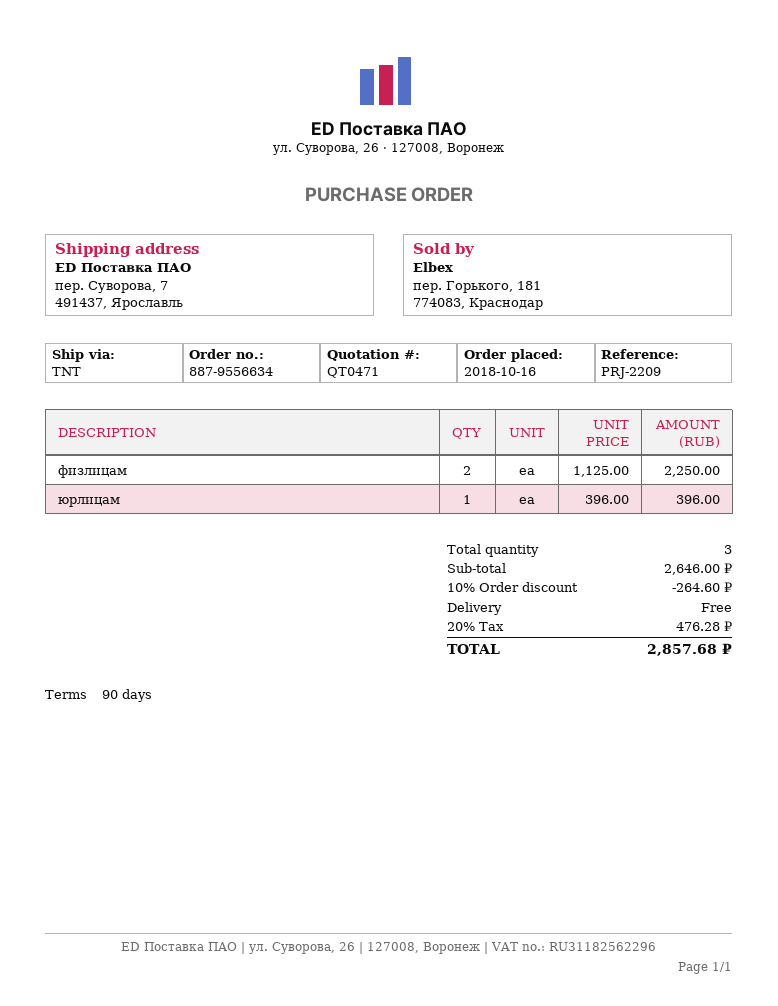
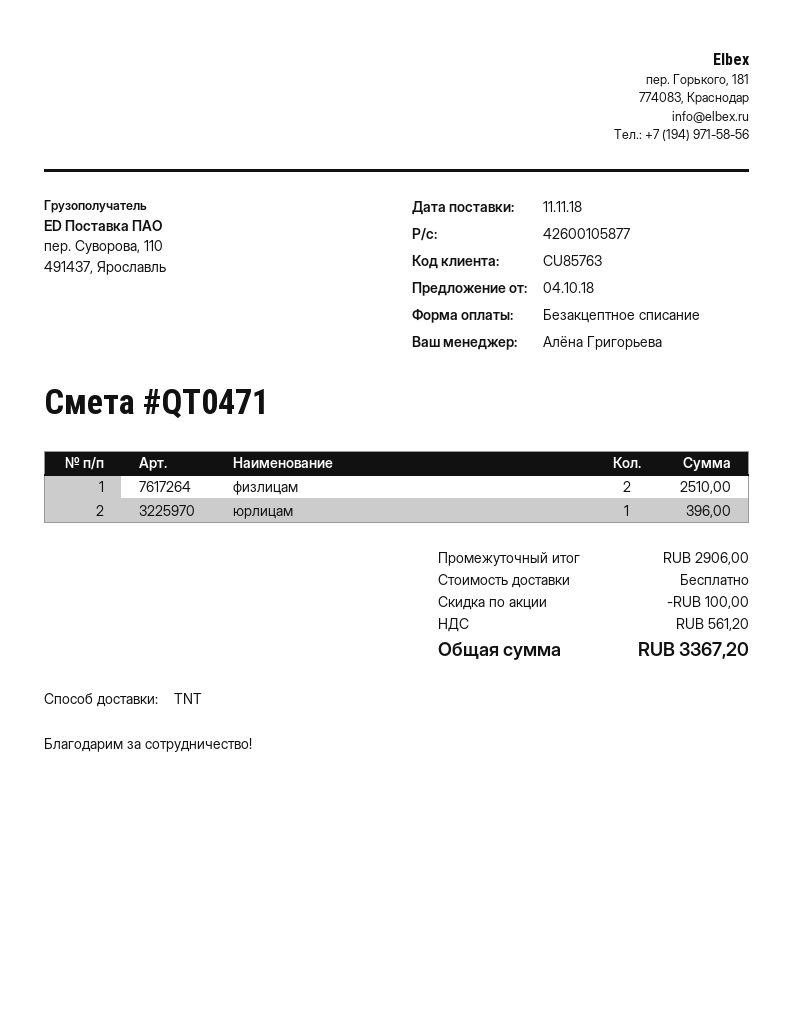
ship to: пер. Суворова, 7, 491437, Ярославль -> пер. Суворова, 110, 491437, Ярославль
физлицам: 2 for 2250.00 -> 2 for 2510.00
subtotal: 2646.00 -> 2906.00
discount: 264.60 -> 100.00
tax: 476.28 -> 561.20
total: 2857.68 -> 3367.20

